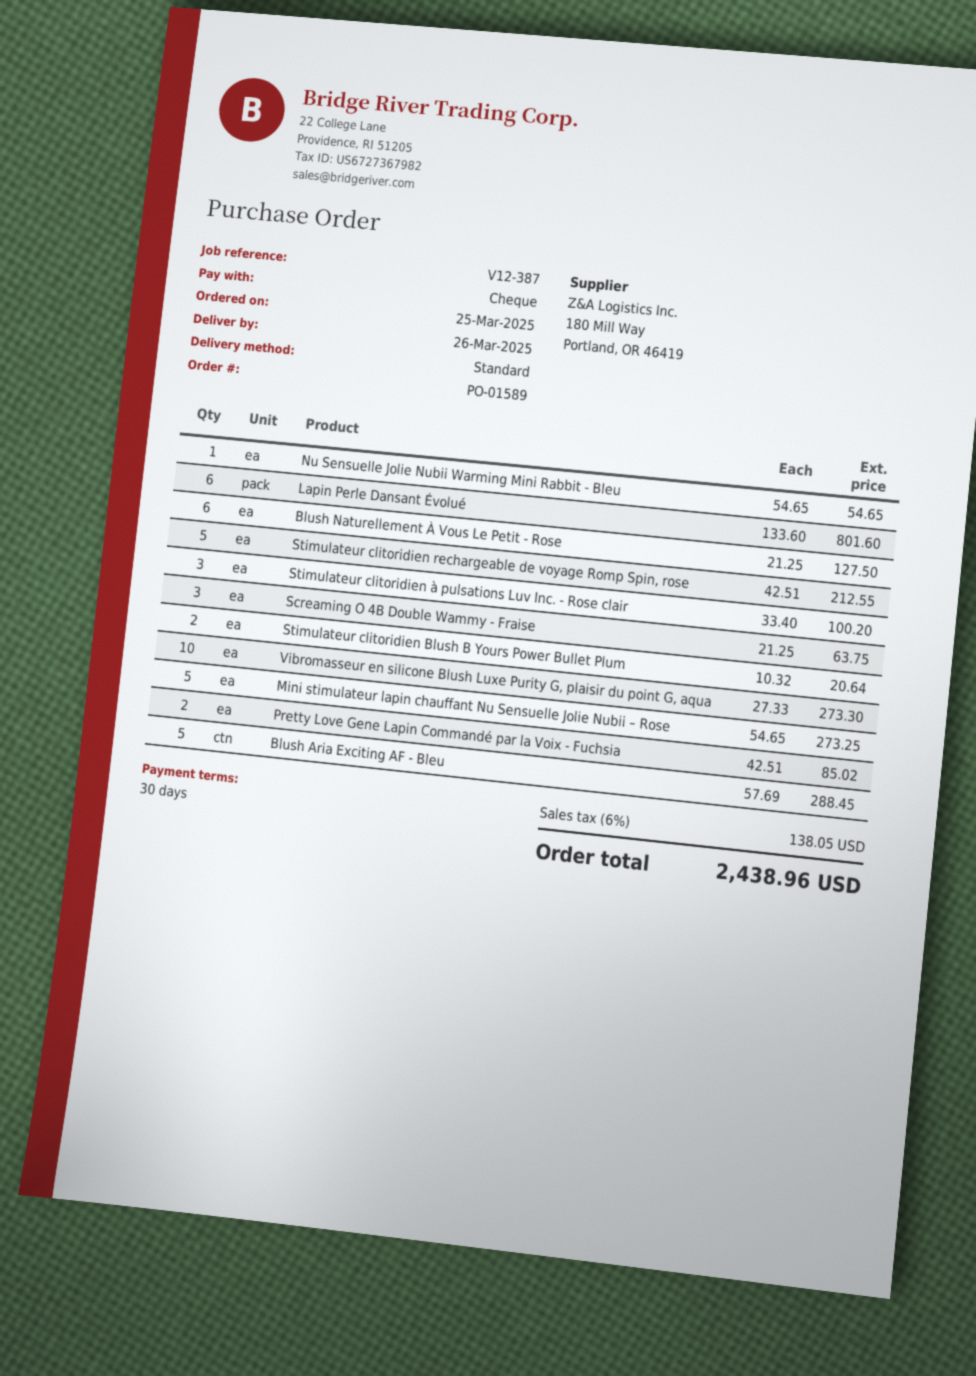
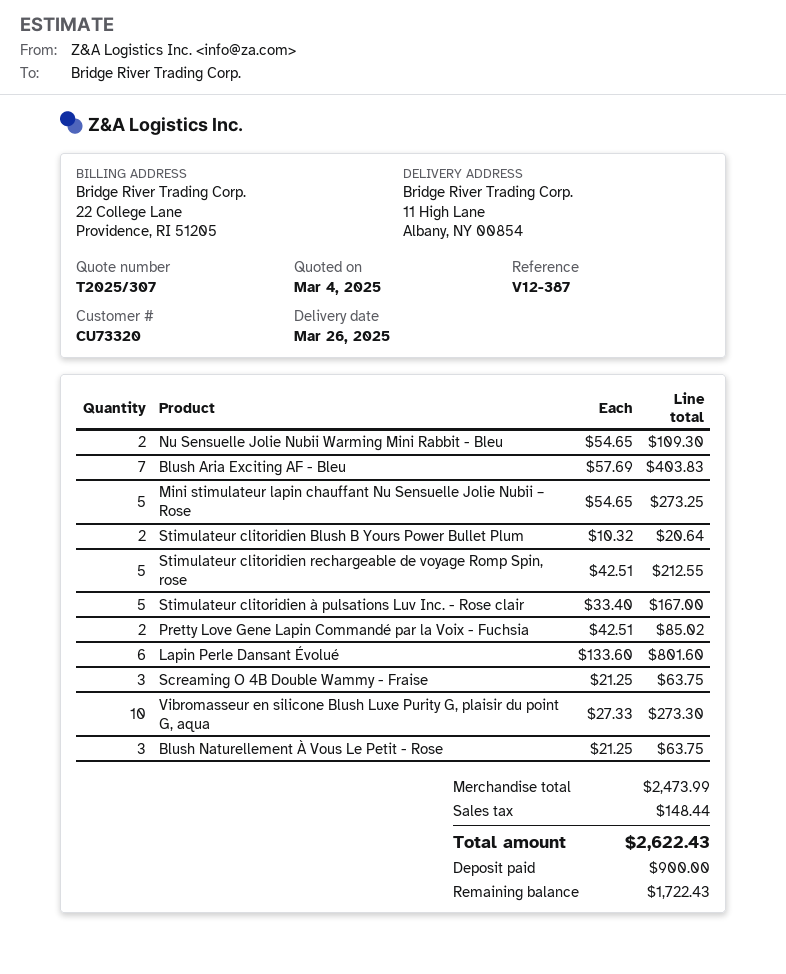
Nu Sensuelle Jolie Nubii Warming Mini Rabbit - Bleu: 1 x 54.65 = 54.65 -> 2 x 54.65 = 109.30
Blush Naturellement À Vous Le Petit - Rose: 6 x 21.25 = 127.50 -> 3 x 21.25 = 63.75
Stimulateur clitoridien à pulsations Luv Inc. - Rose clair: 3 x 33.40 = 100.20 -> 5 x 33.40 = 167.00
Blush Aria Exciting AF - Bleu: 5 x 57.69 = 288.45 -> 7 x 57.69 = 403.83
tax: 138.05 -> 148.44
total: 2438.96 -> 2622.43

